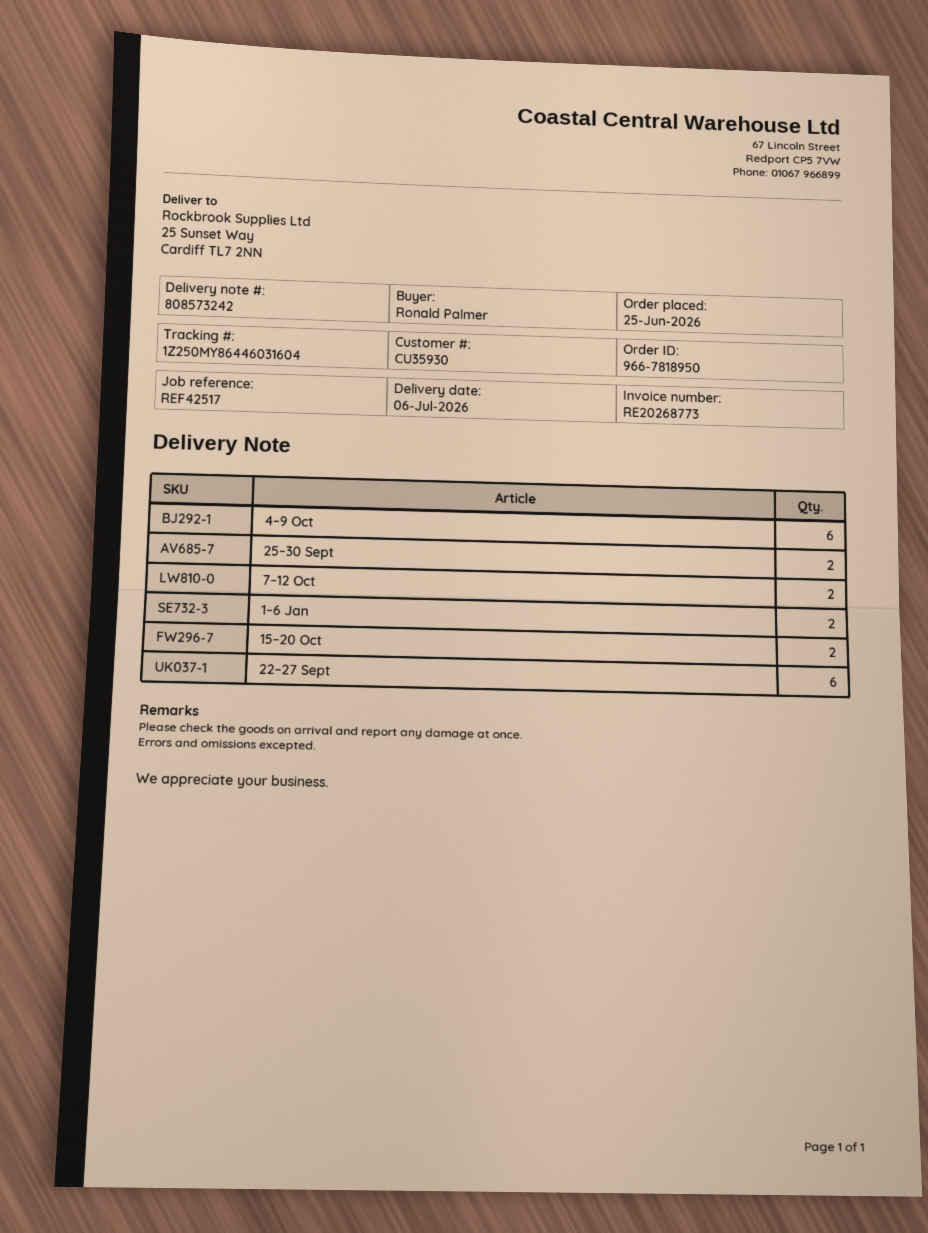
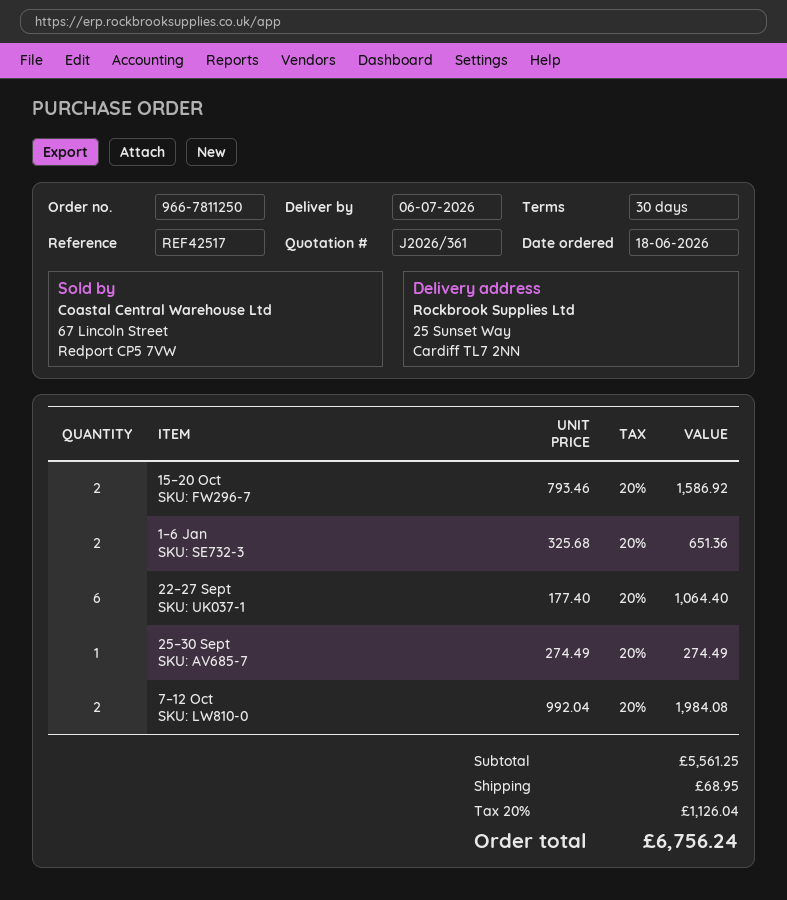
order number: 966-7818950 -> 966-7811250
order date: 2026-06-25 -> 2026-06-18
4–9 Oct: 6 -> none
25–30 Sept: 2 -> 1

